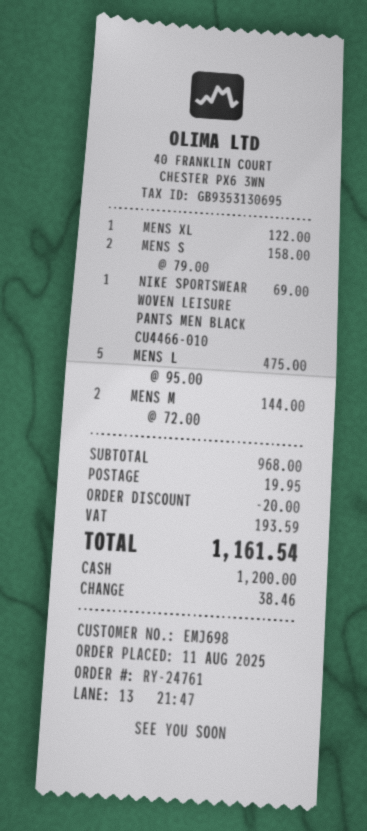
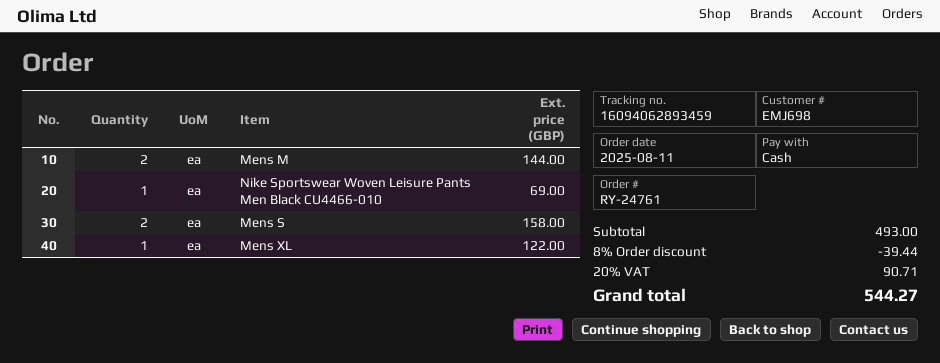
MENS L: 5 for 475.00 -> none
subtotal: 968.00 -> 493.00
discount: 20.00 -> 39.44
shipping: 19.95 -> none
tax: 193.59 -> 90.71
total: 1161.54 -> 544.27

